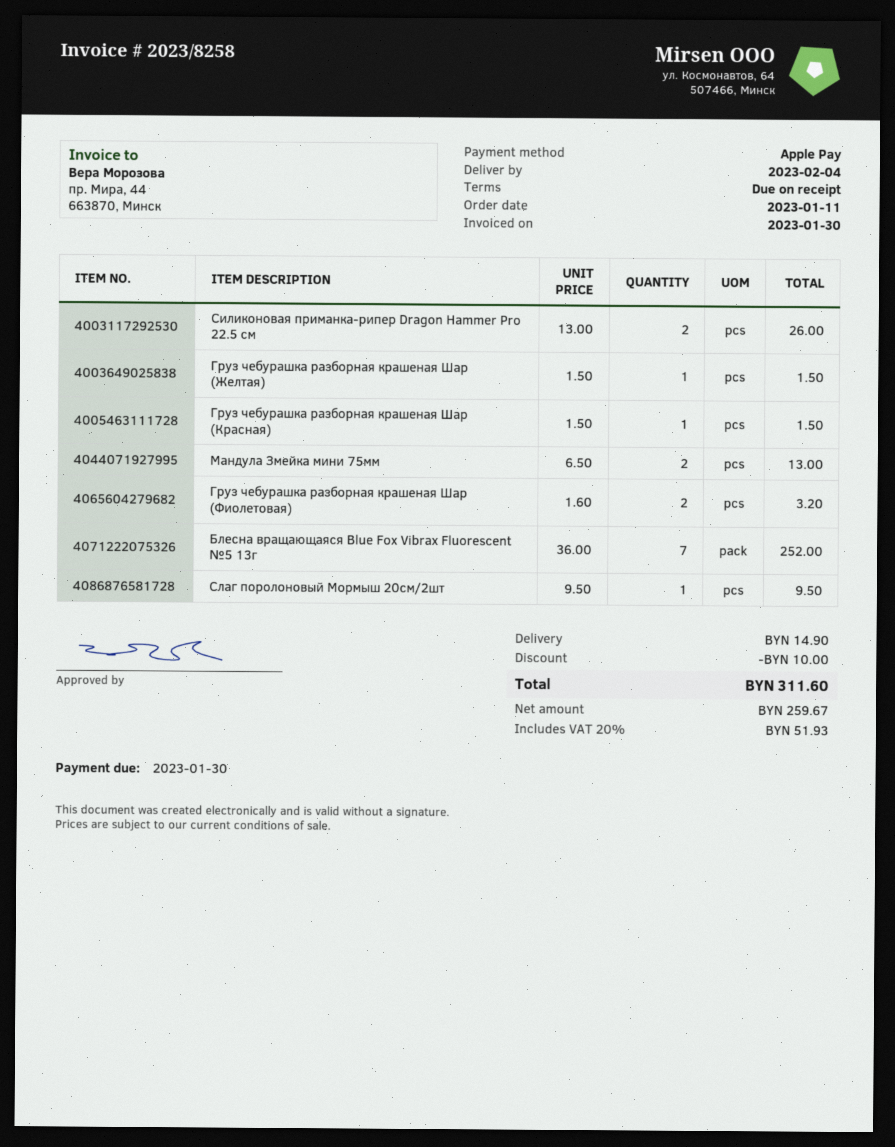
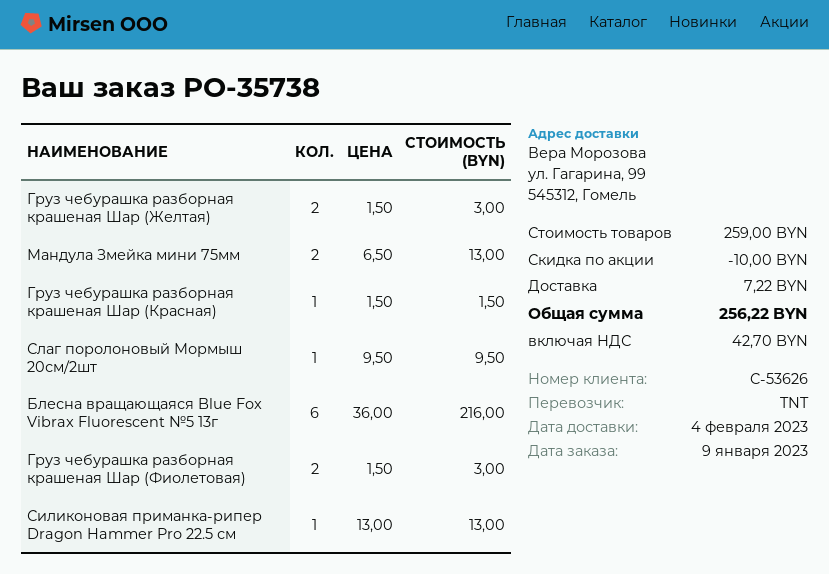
order date: 2023-01-11 -> 2023-01-09
Силиконовая приманка-рипер Dragon Hammer Pro 22.5 см: 2 x 13.00 = 26.00 -> 1 x 13.00 = 13.00
Груз чебурашка разборная крашеная Шар (Желтая): 1 x 1.50 = 1.50 -> 2 x 1.50 = 3.00
Груз чебурашка разборная крашеная Шар (Фиолетовая): 2 x 1.60 = 3.20 -> 2 x 1.50 = 3.00
Блесна вращающаяся Blue Fox Vibrax Fluorescent №5 13г: 7 x 36.00 = 252.00 -> 6 x 36.00 = 216.00
shipping: 14.90 -> 7.22
tax: 51.93 -> 42.70
total: 311.60 -> 256.22

